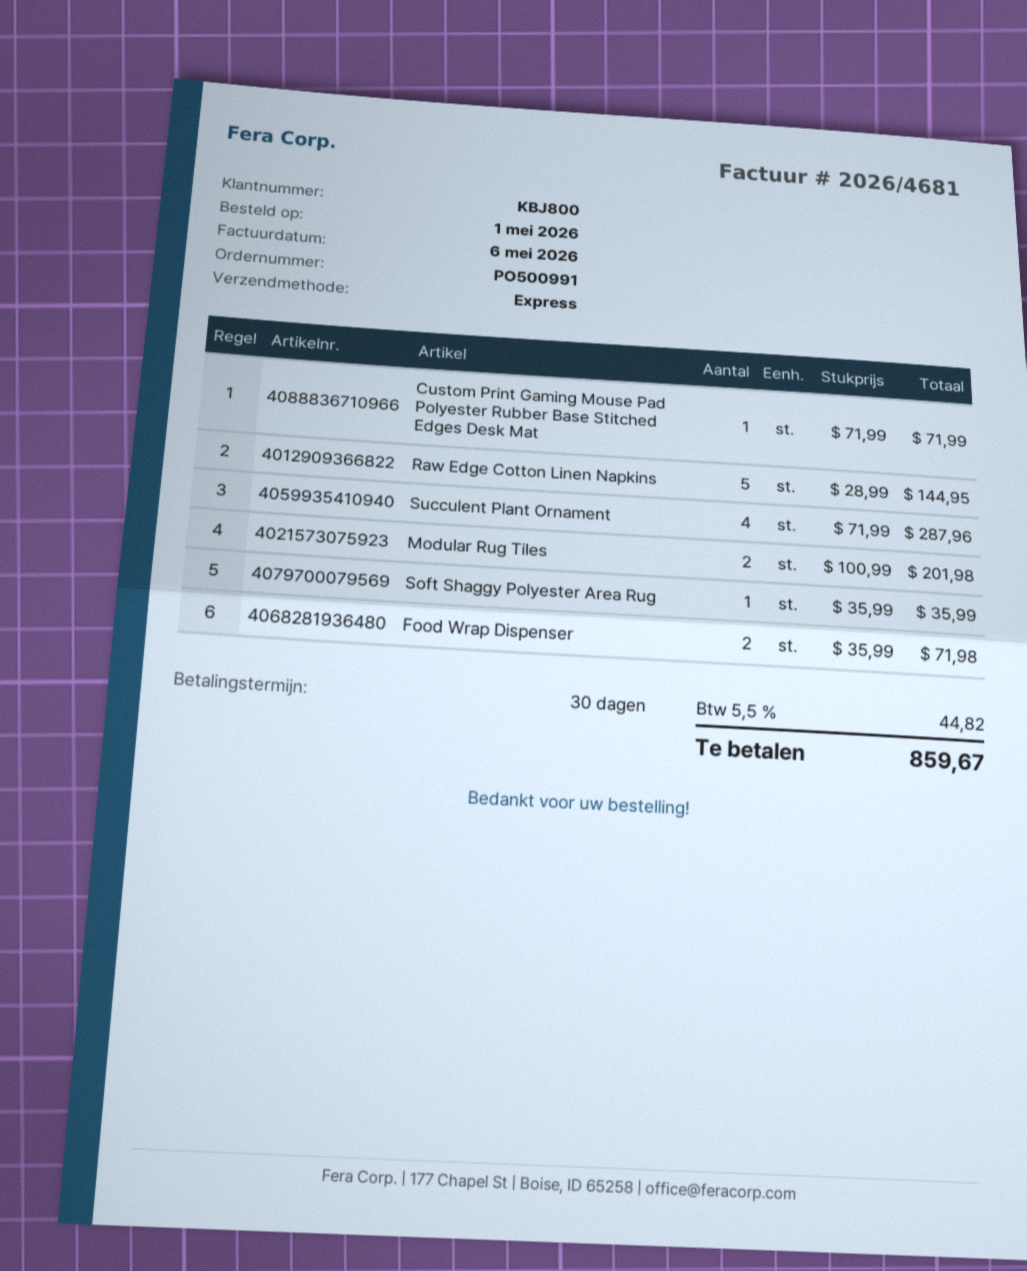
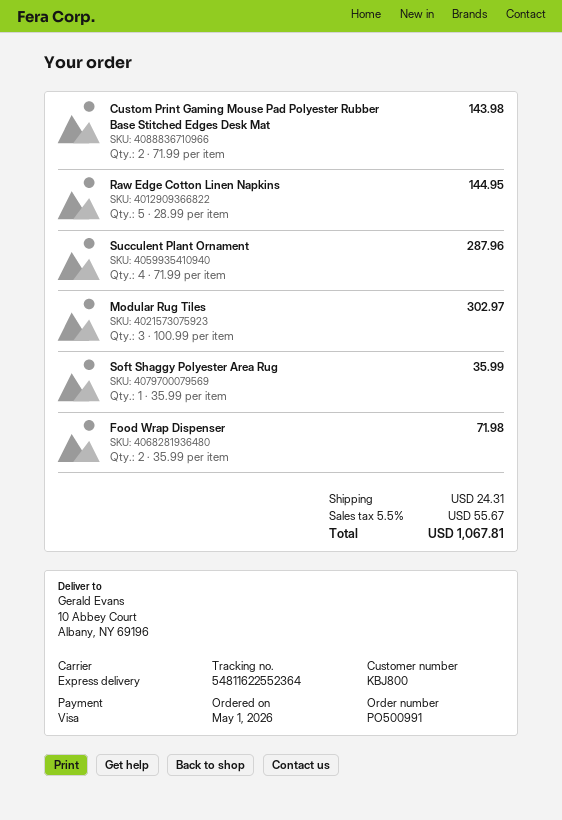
Custom Print Gaming Mouse Pad Polyester Rubber Base Stitched Edges Desk Mat: 1 x 71.99 = 71.99 -> 2 x 71.99 = 143.98
Modular Rug Tiles: 2 x 100.99 = 201.98 -> 3 x 100.99 = 302.97
shipping: none -> 24.31
tax: 5.5% = 44.82 -> 5.5% = 55.67
total: 859.67 -> 1067.81

